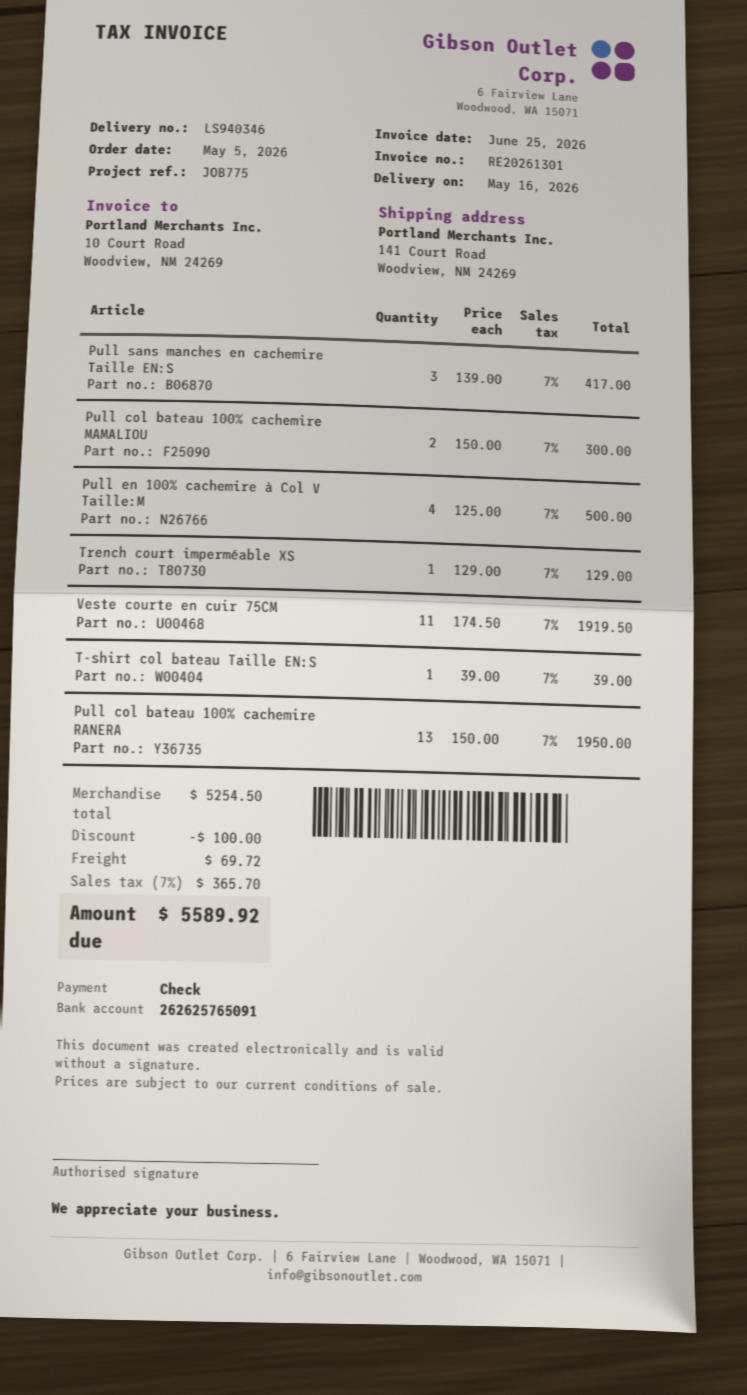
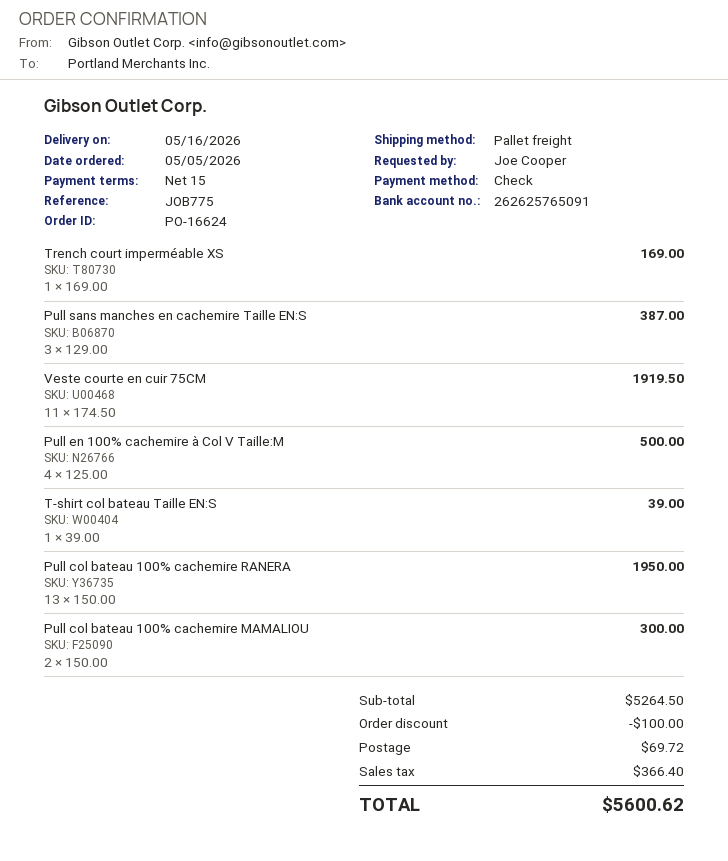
Pull sans manches en cachemire Taille EN:S: 3 x 139.00 = 417.00 -> 3 x 129.00 = 387.00
Trench court imperméable XS: 1 x 129.00 = 129.00 -> 1 x 169.00 = 169.00
subtotal: 5254.50 -> 5264.50
tax: 365.70 -> 366.40
total: 5589.92 -> 5600.62

